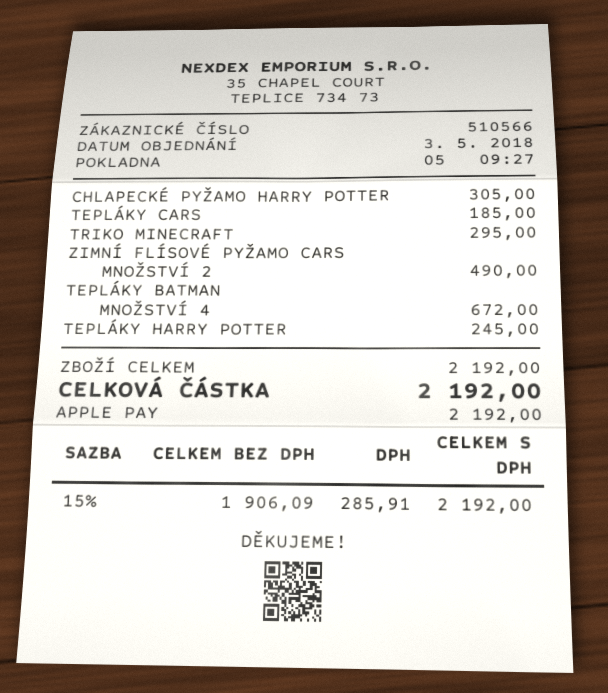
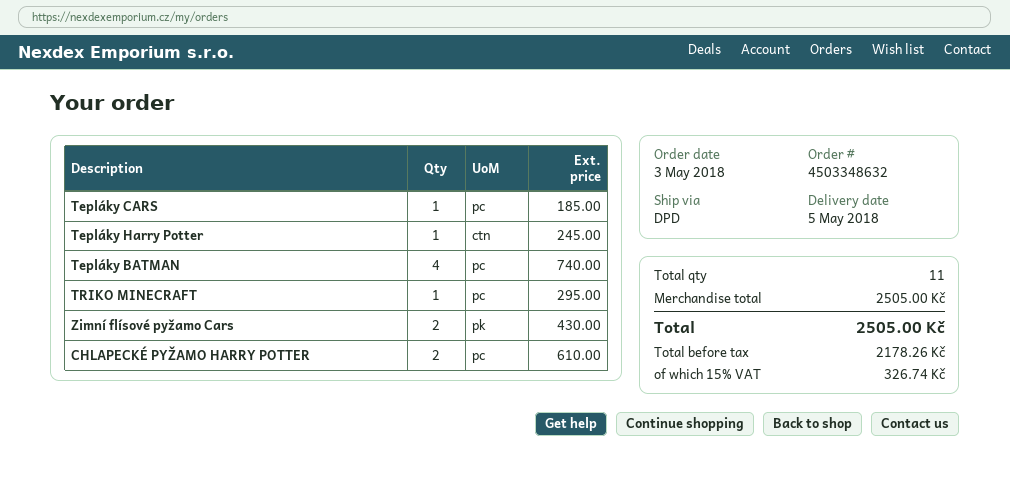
CHLAPECKÉ PYŽAMO HARRY POTTER: 1 for 305.00 -> 2 for 610.00
ZIMNÍ FLÍSOVÉ PYŽAMO CARS: 2 for 490.00 -> 2 for 430.00
TEPLÁKY BATMAN: 4 for 672.00 -> 4 for 740.00
subtotal: 2192.00 -> 2505.00
net: 1906.09 -> 2178.26
tax: 15% = 285.91 -> 15% = 326.74
total: 2192.00 -> 2505.00

